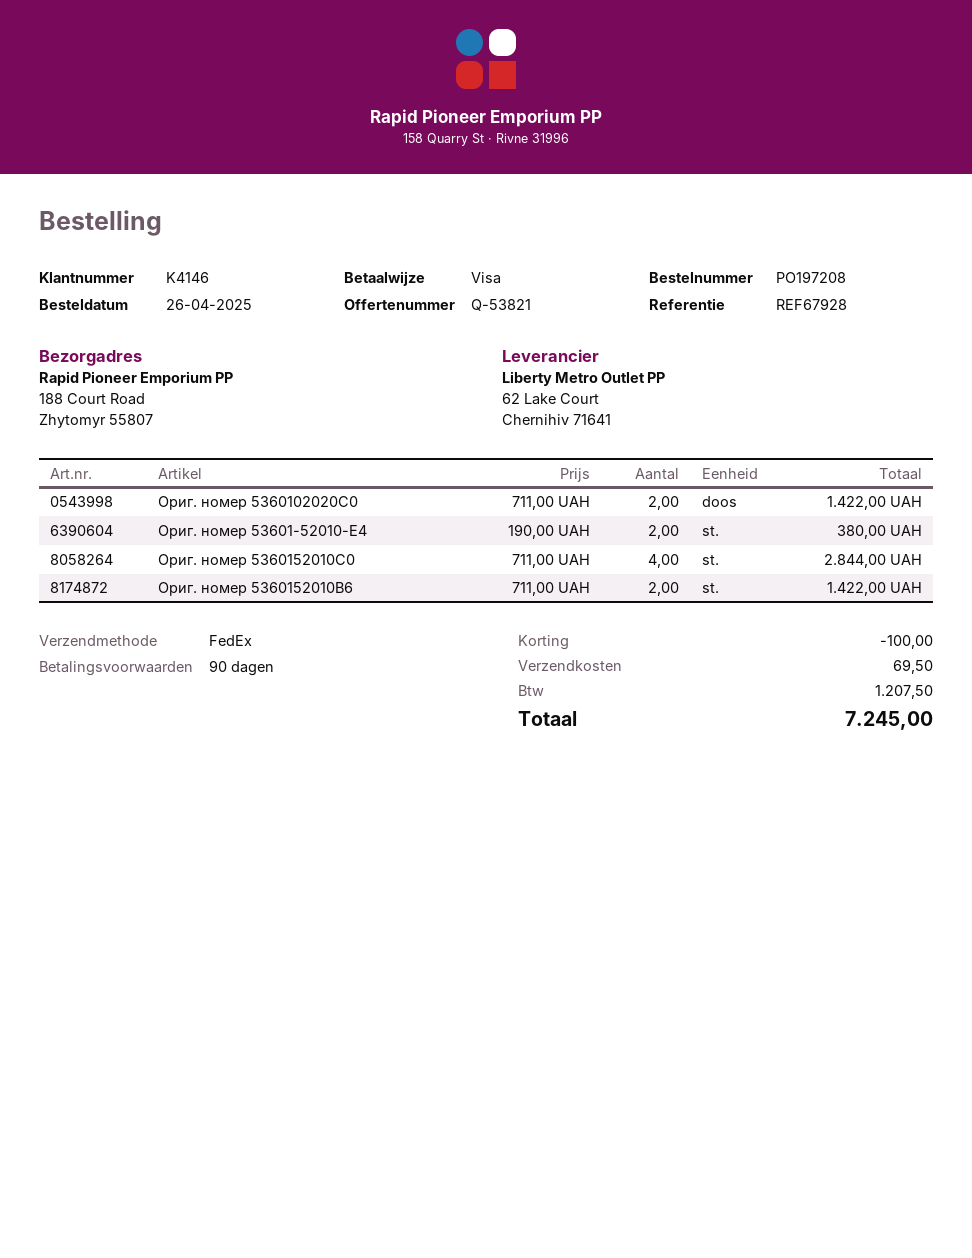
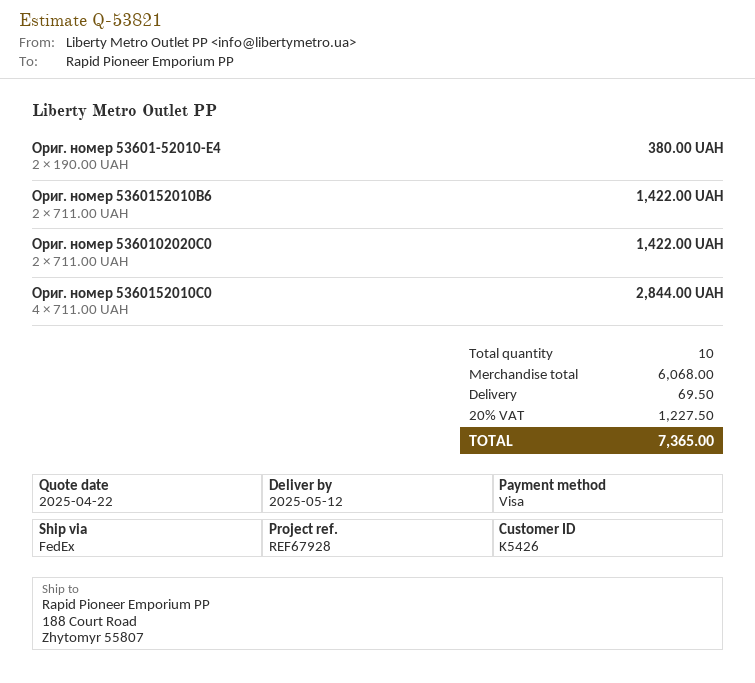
customer number: K4146 -> K5426
discount: 100.00 -> none
tax: 1207.50 -> 1227.50
total: 7245.00 -> 7365.00

